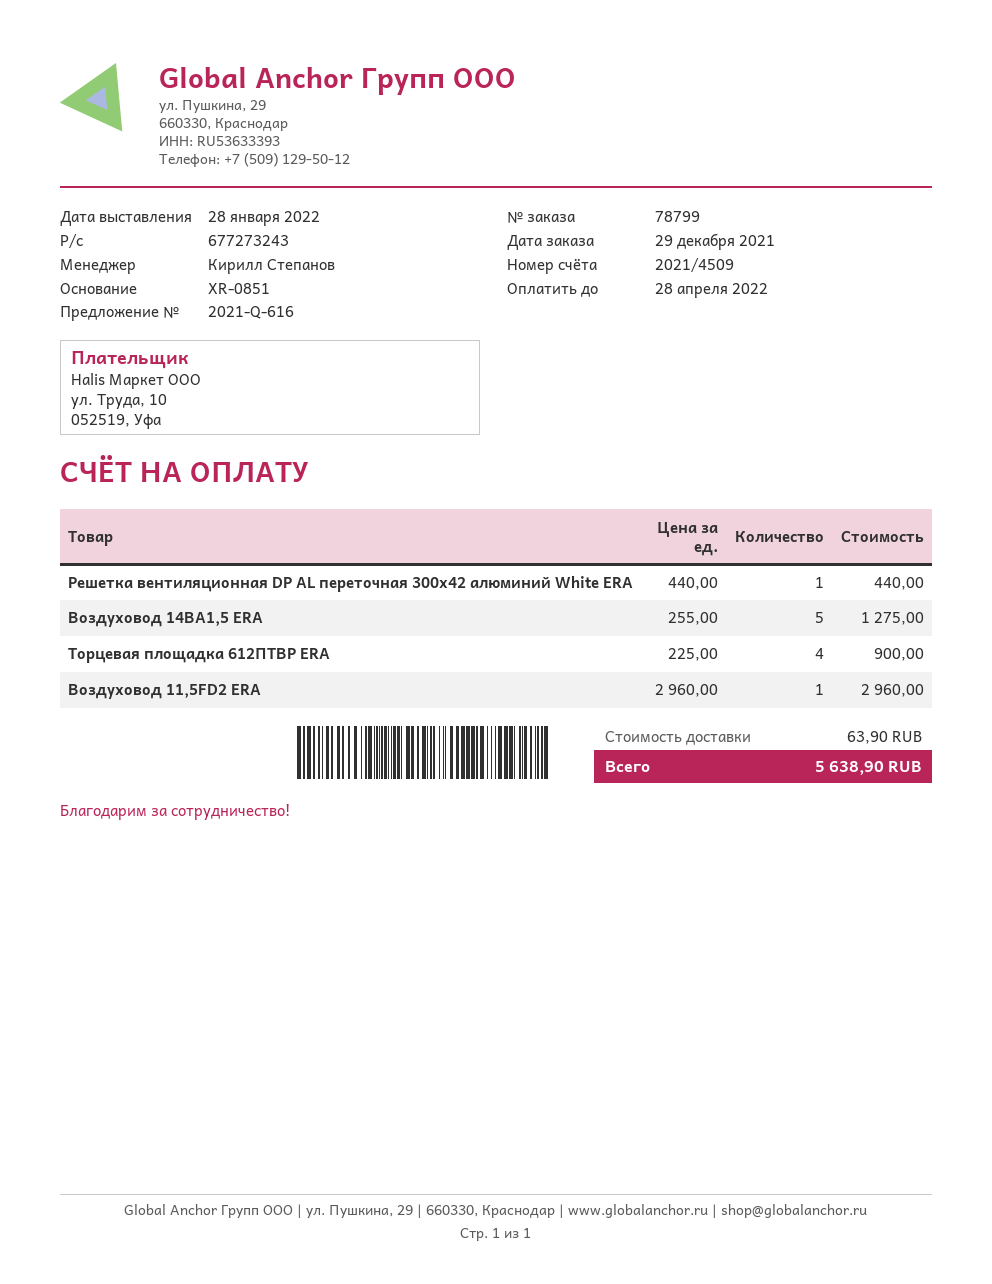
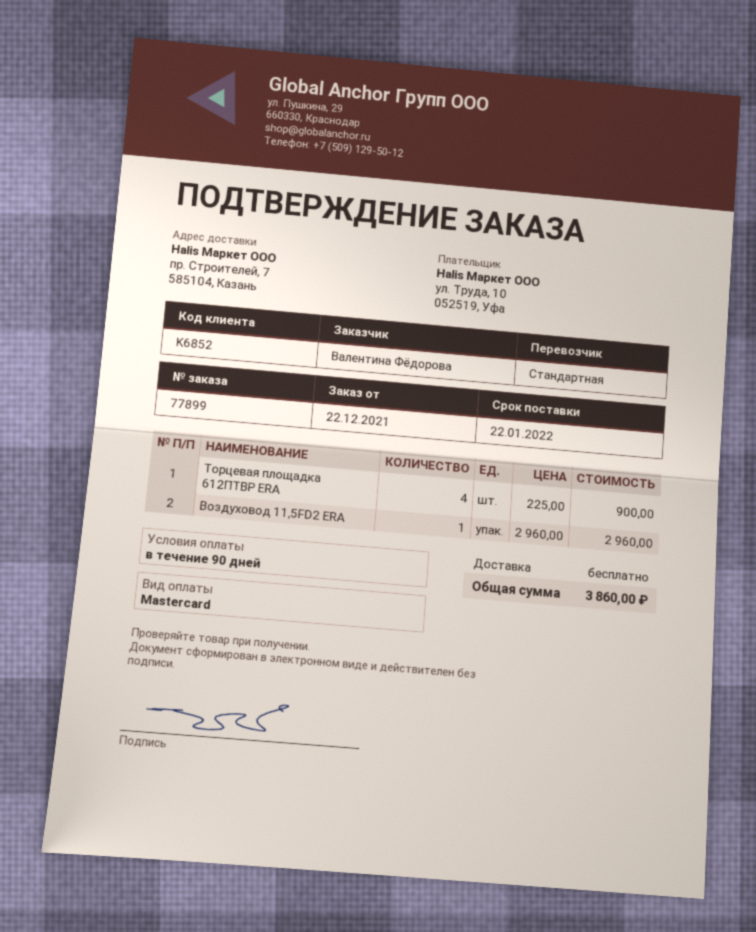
order number: 78799 -> 77899
order date: 2021-12-29 -> 2021-12-22
Решетка вентиляционная DP AL переточная 300x42 алюминий White ERA: 1 x 440.00 = 440.00 -> none
Воздуховод 14ВА1,5 ERA: 5 x 255.00 = 1275.00 -> none
shipping: 63.90 -> 0.00
total: 5638.90 -> 3860.00

